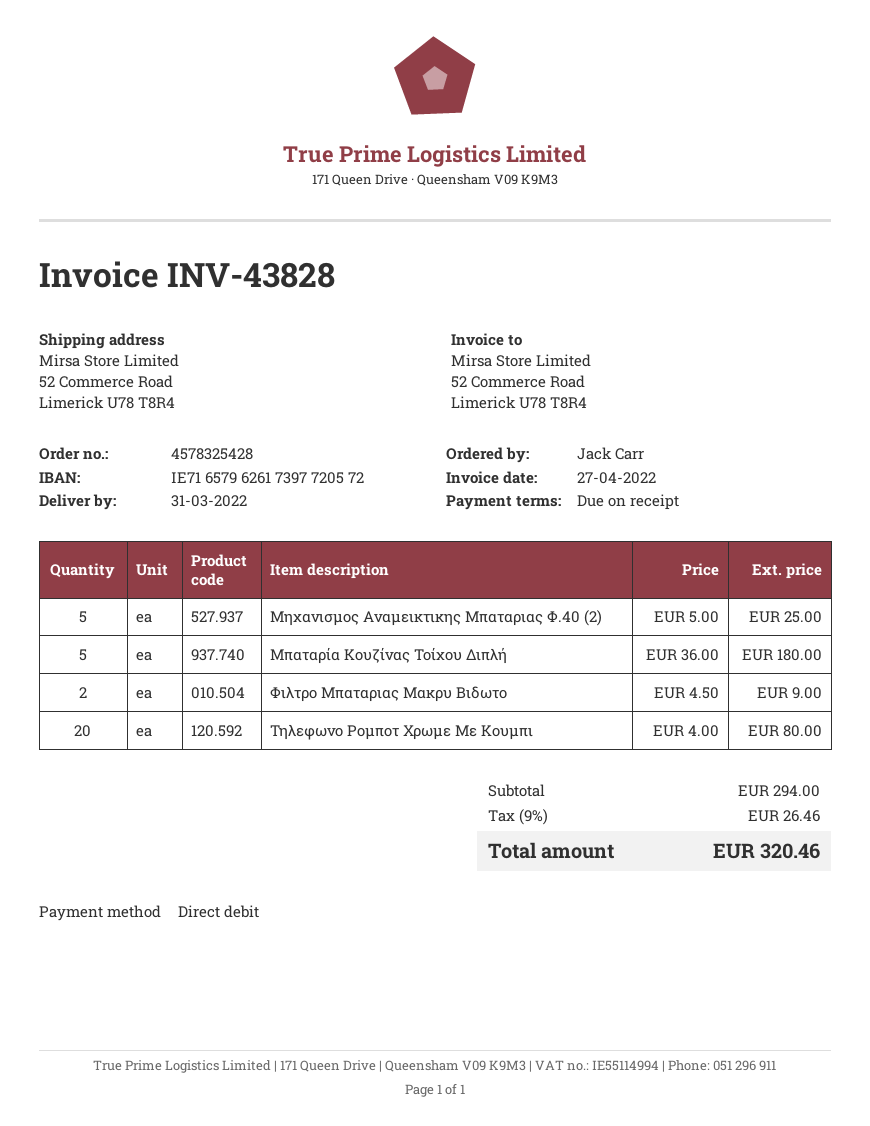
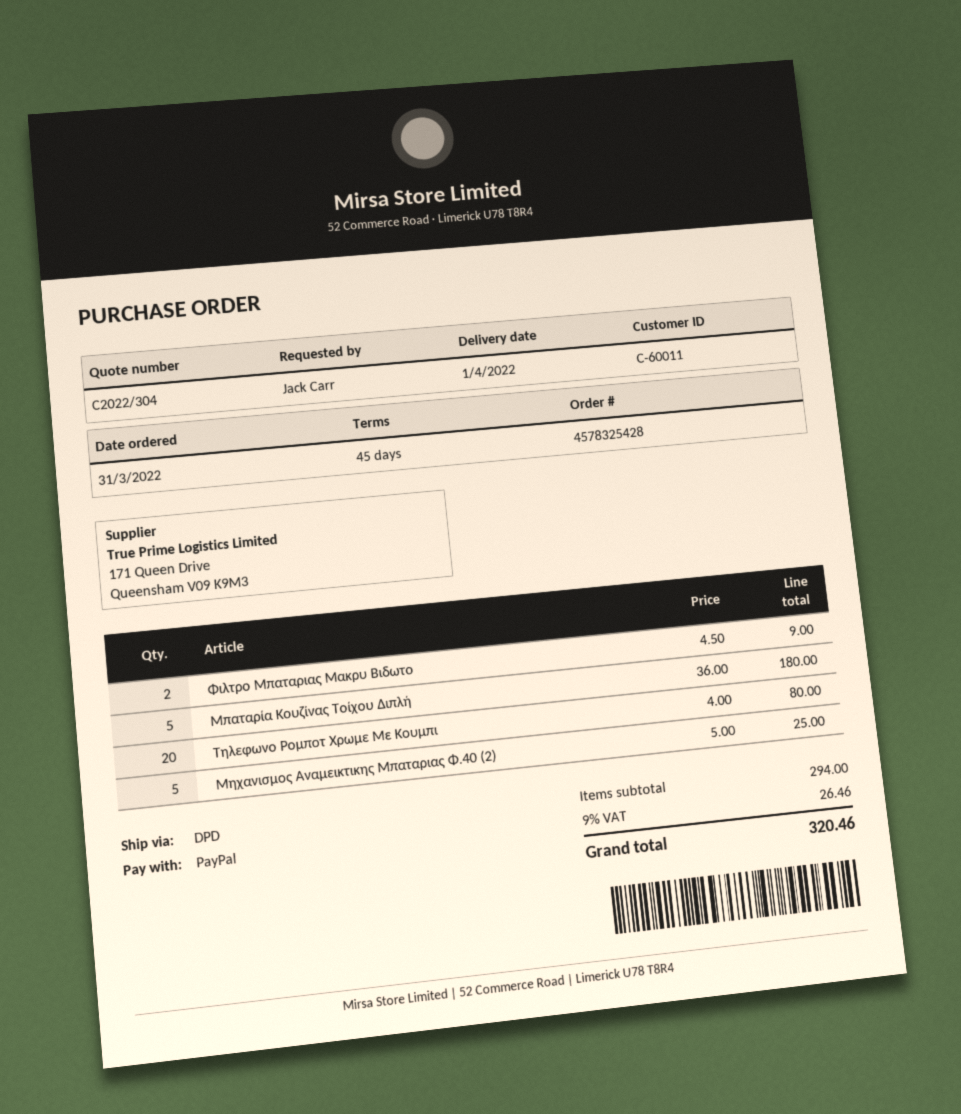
delivery date: 2022-03-31 -> 2022-04-01
payment terms: on receipt -> 45 days
payment method: direct debit -> PayPal

